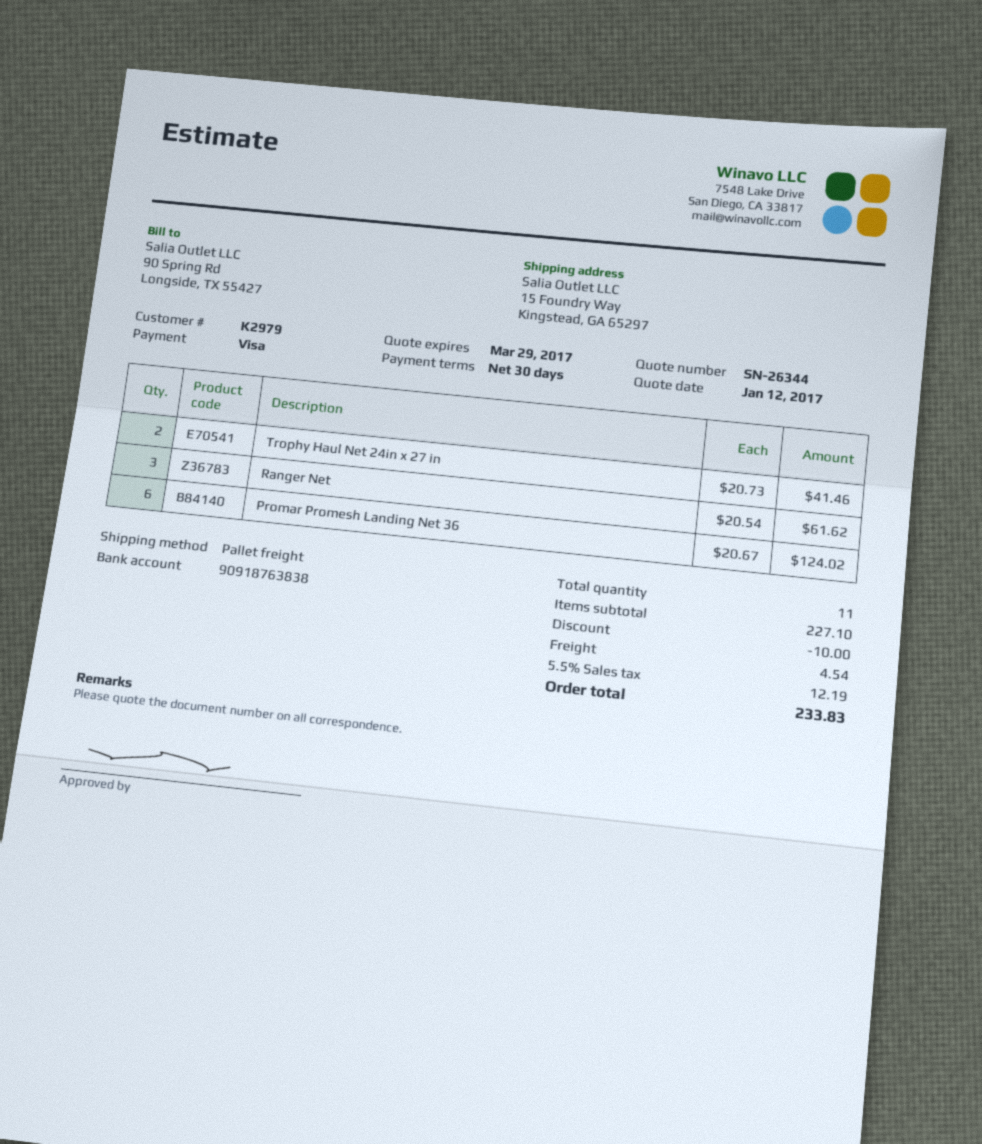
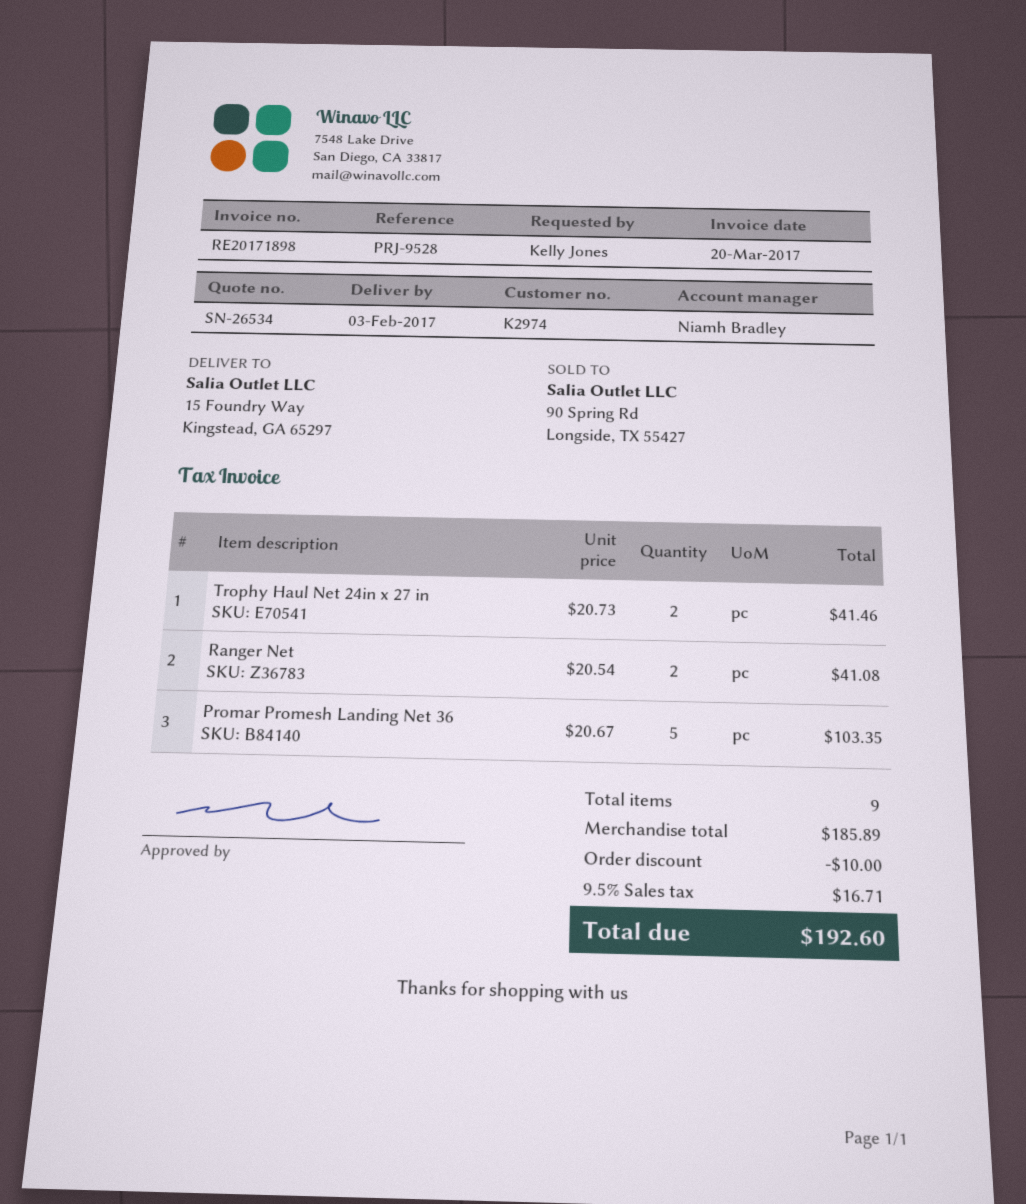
quote number: SN-26344 -> SN-26534
customer number: K2979 -> K2974
Ranger Net: 3 x 20.54 = 61.62 -> 2 x 20.54 = 41.08
Promar Promesh Landing Net 36: 6 x 20.67 = 124.02 -> 5 x 20.67 = 103.35
total quantity: 11 -> 9
subtotal: 227.10 -> 185.89
shipping: 4.54 -> none
tax: 5.5% = 12.19 -> 9.5% = 16.71
total: 233.83 -> 192.60

